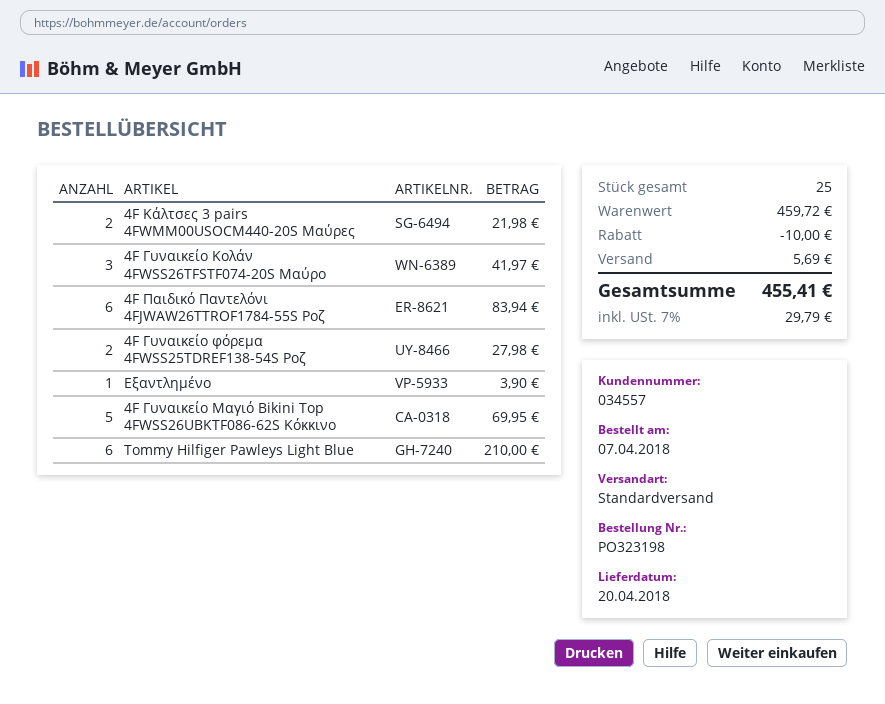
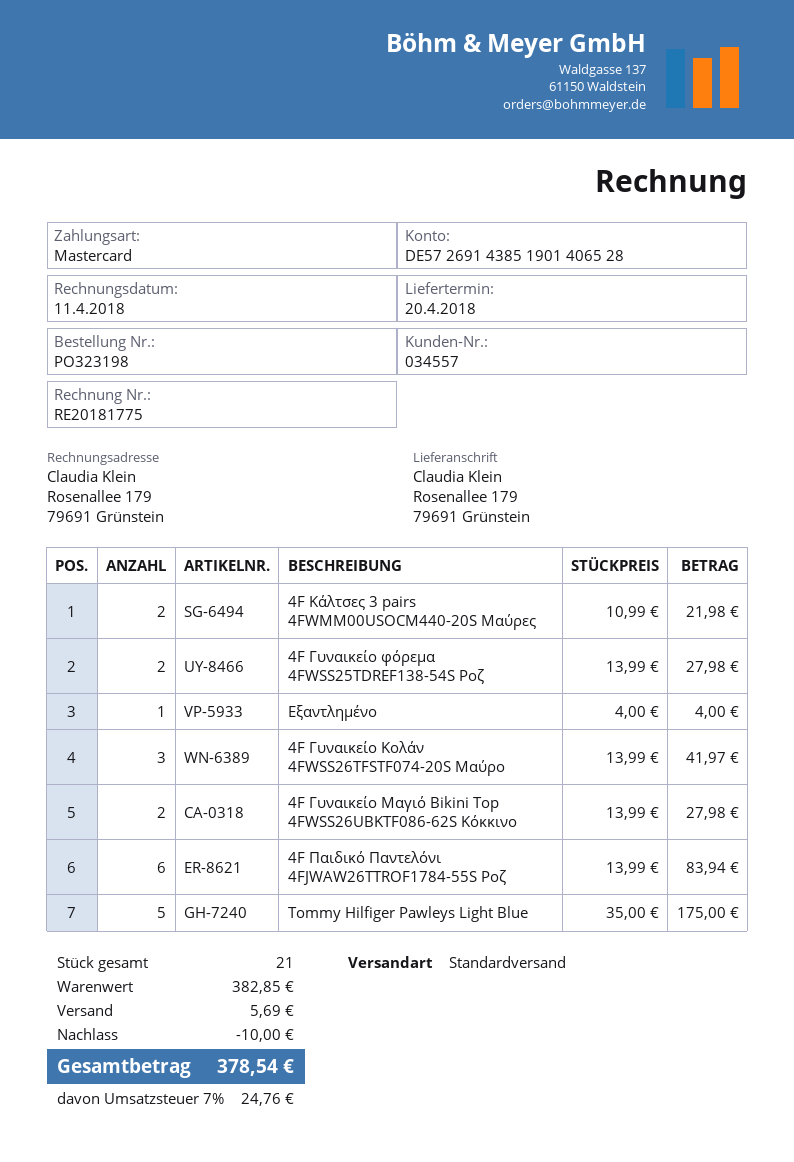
Εξαντλημένο: 1 for 3.90 -> 1 for 4.00
4F Γυναικείο Μαγιό Bikini Top 4FWSS26UBKTF086-62S Κόκκινο: 5 for 69.95 -> 2 for 27.98
Tommy Hilfiger Pawleys Light Blue: 6 for 210.00 -> 5 for 175.00
total quantity: 25 -> 21
subtotal: 459.72 -> 382.85
tax: 7% = 29.79 -> 7% = 24.76
total: 455.41 -> 378.54

